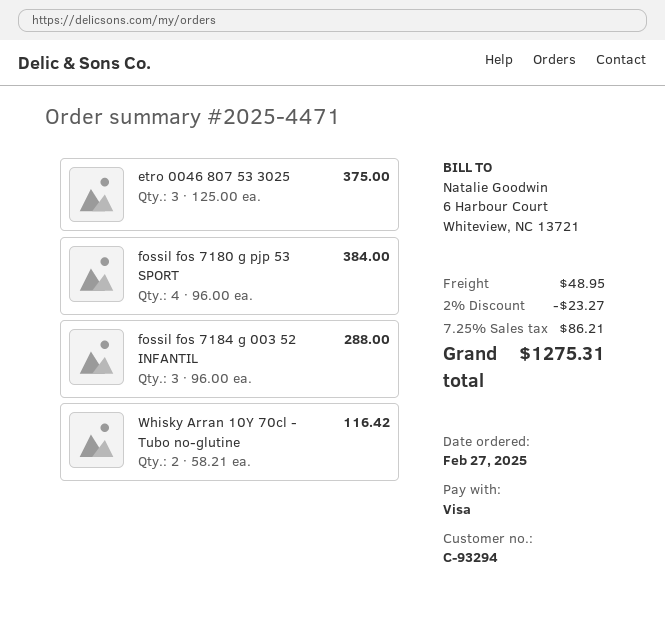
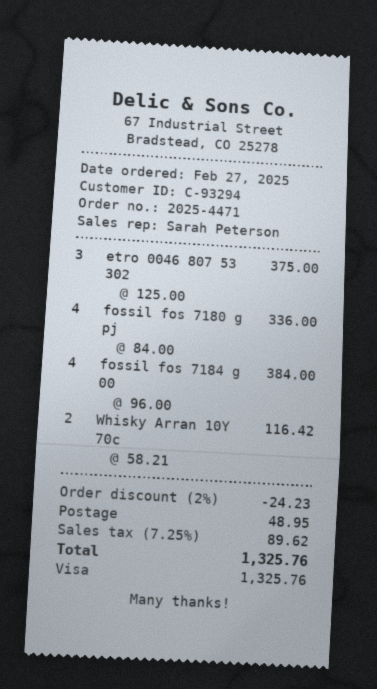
fossil fos 7180 g pjp 53 SPORT: 4 x 96.00 = 384.00 -> 4 x 84.00 = 336.00
fossil fos 7184 g 003 52 INFANTIL: 3 x 96.00 = 288.00 -> 4 x 96.00 = 384.00
discount: 2% = 23.27 -> 2% = 24.23
tax: 7.25% = 86.21 -> 7.25% = 89.62
total: 1275.31 -> 1325.76

